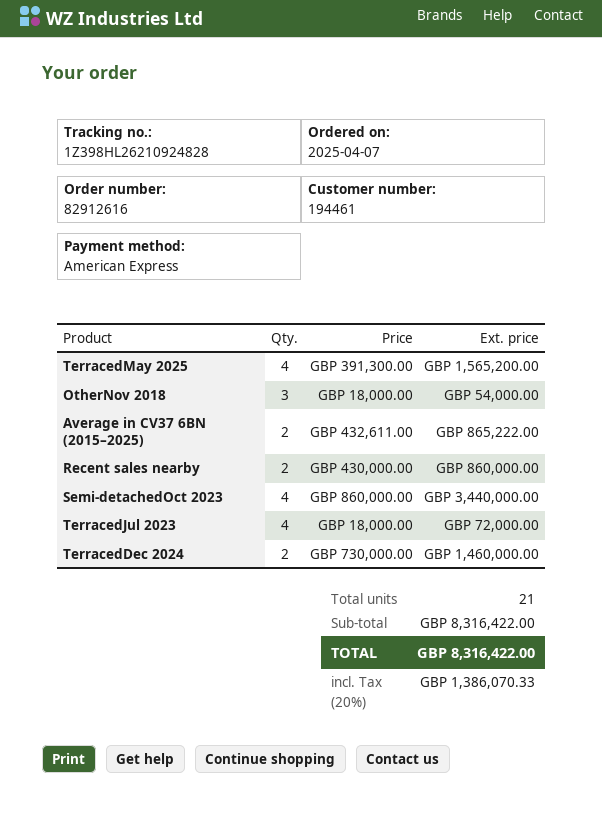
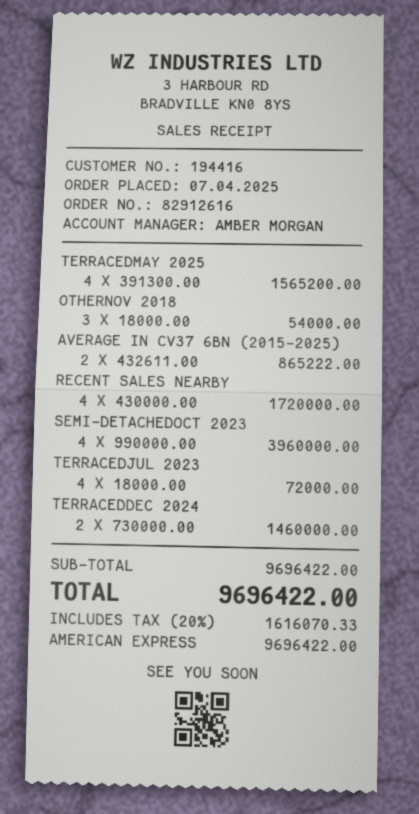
customer number: 194461 -> 194416
Recent sales nearby: 2 x 430000.00 = 860000.00 -> 4 x 430000.00 = 1720000.00
Semi-detachedOct 2023: 4 x 860000.00 = 3440000.00 -> 4 x 990000.00 = 3960000.00
subtotal: 8316422.00 -> 9696422.00
tax: 20% = 1386070.33 -> 20% = 1616070.33
total: 8316422.00 -> 9696422.00

